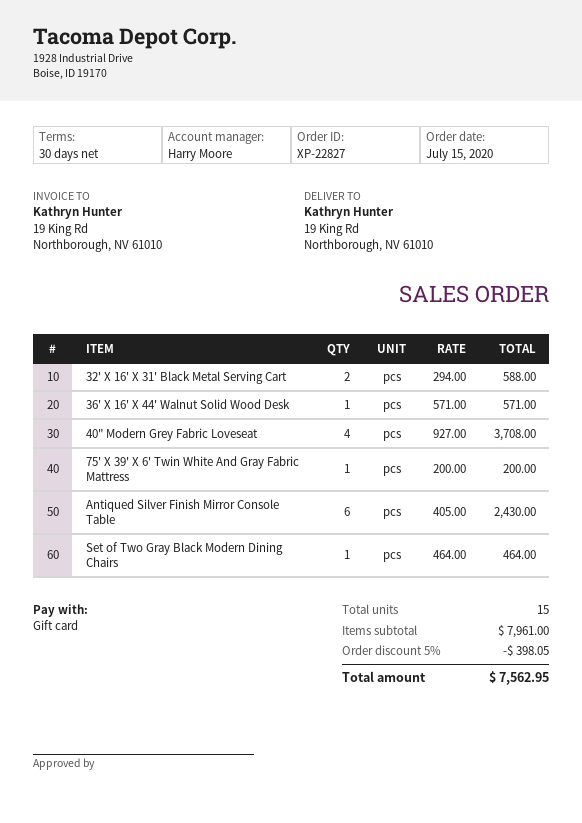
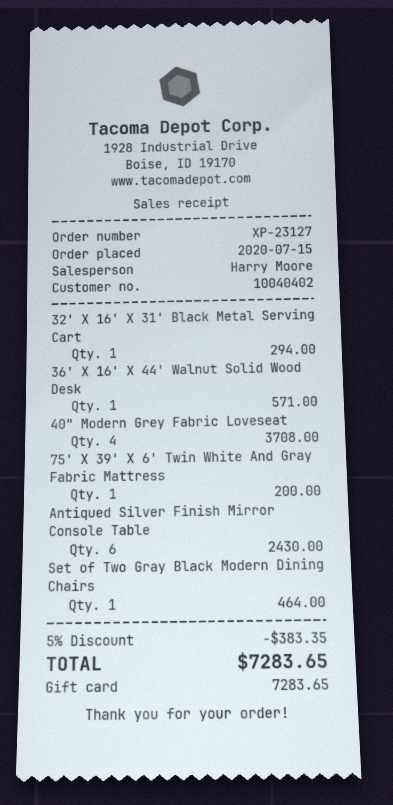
order number: XP-22827 -> XP-23127
32' X 16' X 31' Black Metal Serving Cart: 2 for 588.00 -> 1 for 294.00
discount: 5% = 398.05 -> 5% = 383.35
total: 7562.95 -> 7283.65

